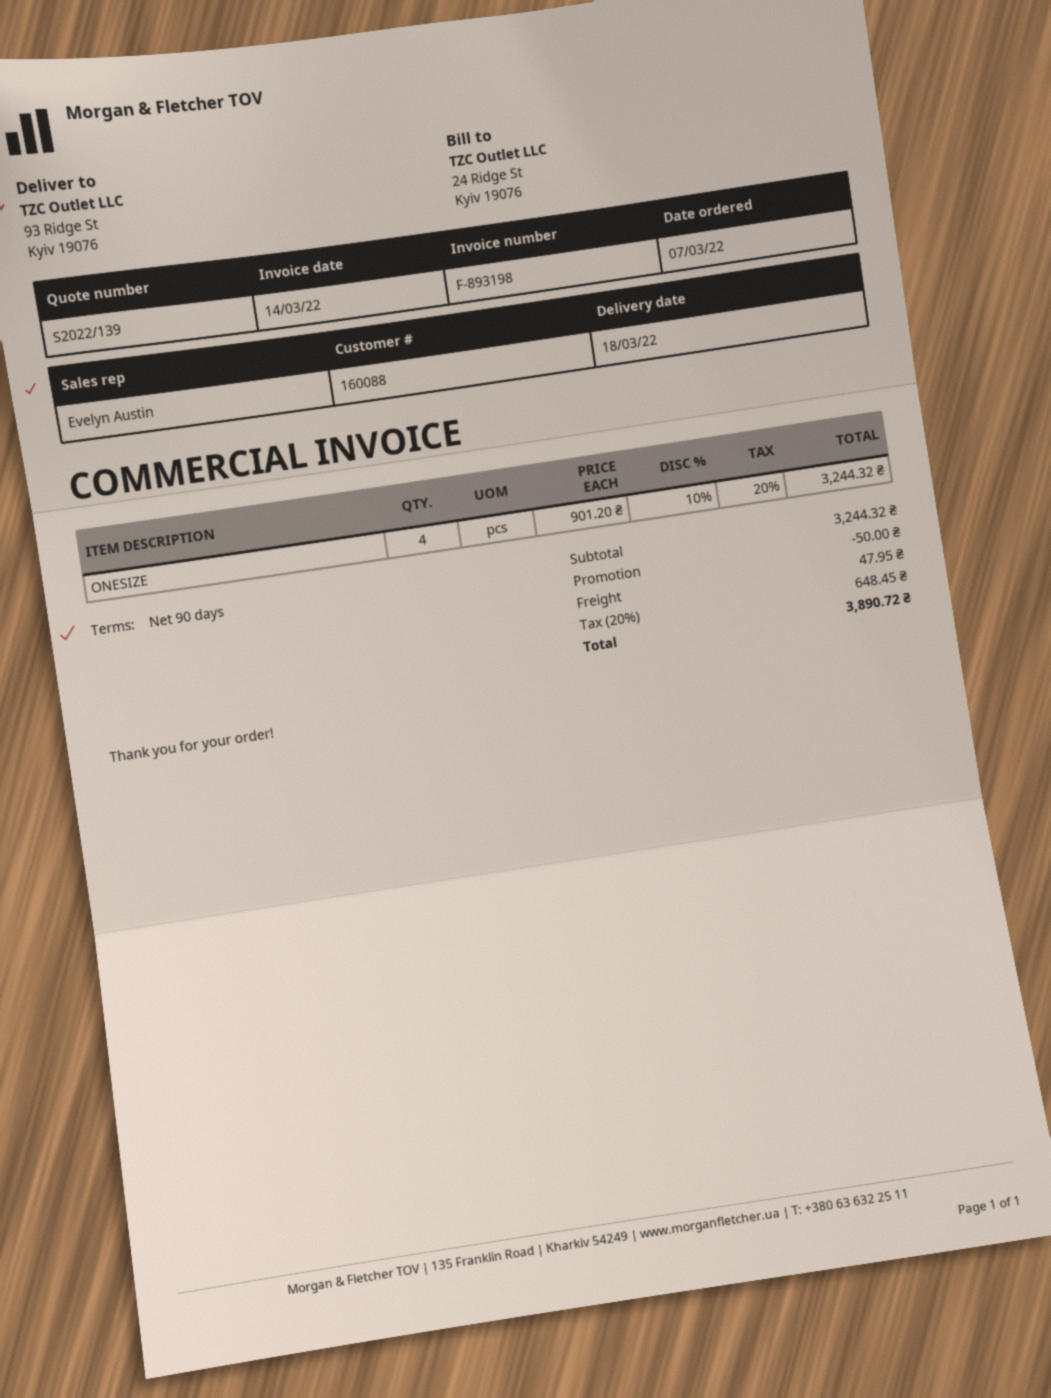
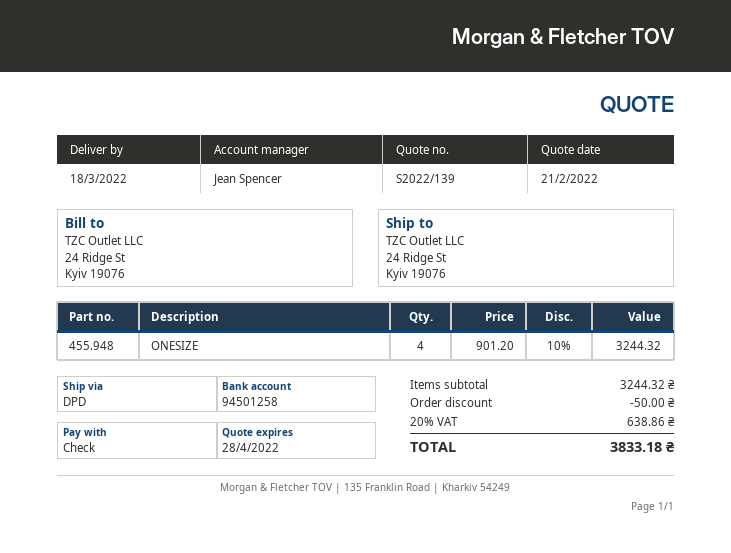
sales rep: Evelyn Austin -> Jean Spencer
ship to: 93 Ridge St, Kyiv 19076 -> 24 Ridge St, Kyiv 19076
shipping: 47.95 -> none
tax: 20% = 648.45 -> 20% = 638.86
total: 3890.72 -> 3833.18

